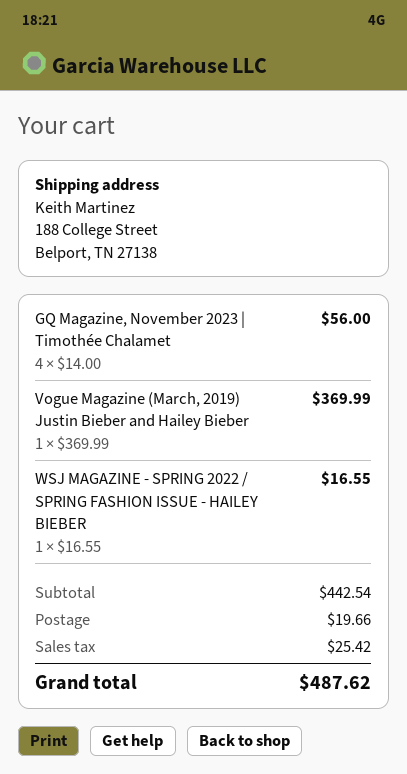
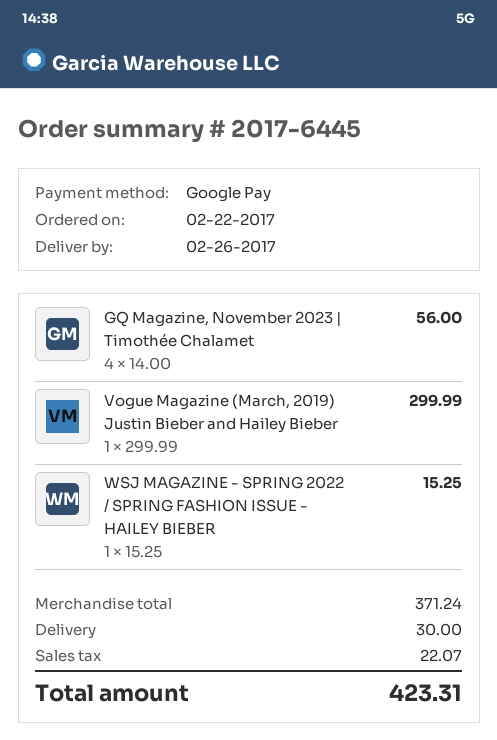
Vogue Magazine (March, 2019) Justin Bieber and Hailey Bieber: 1 x 369.99 = 369.99 -> 1 x 299.99 = 299.99
WSJ MAGAZINE - SPRING 2022 / SPRING FASHION ISSUE - HAILEY BIEBER: 1 x 16.55 = 16.55 -> 1 x 15.25 = 15.25
subtotal: 442.54 -> 371.24
shipping: 19.66 -> 30.00
tax: 25.42 -> 22.07
total: 487.62 -> 423.31

